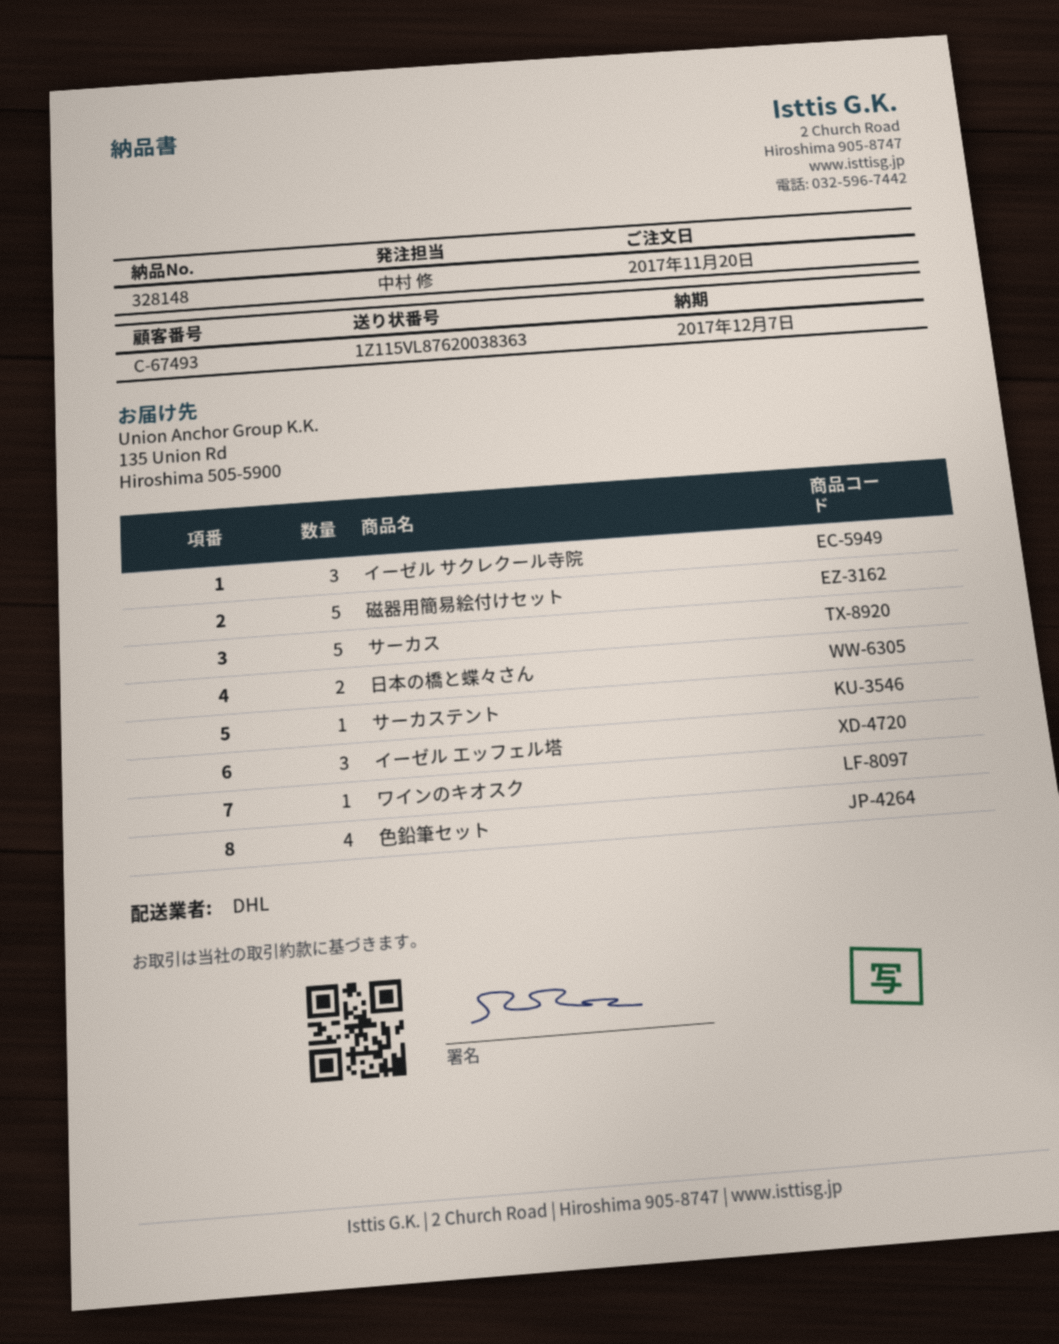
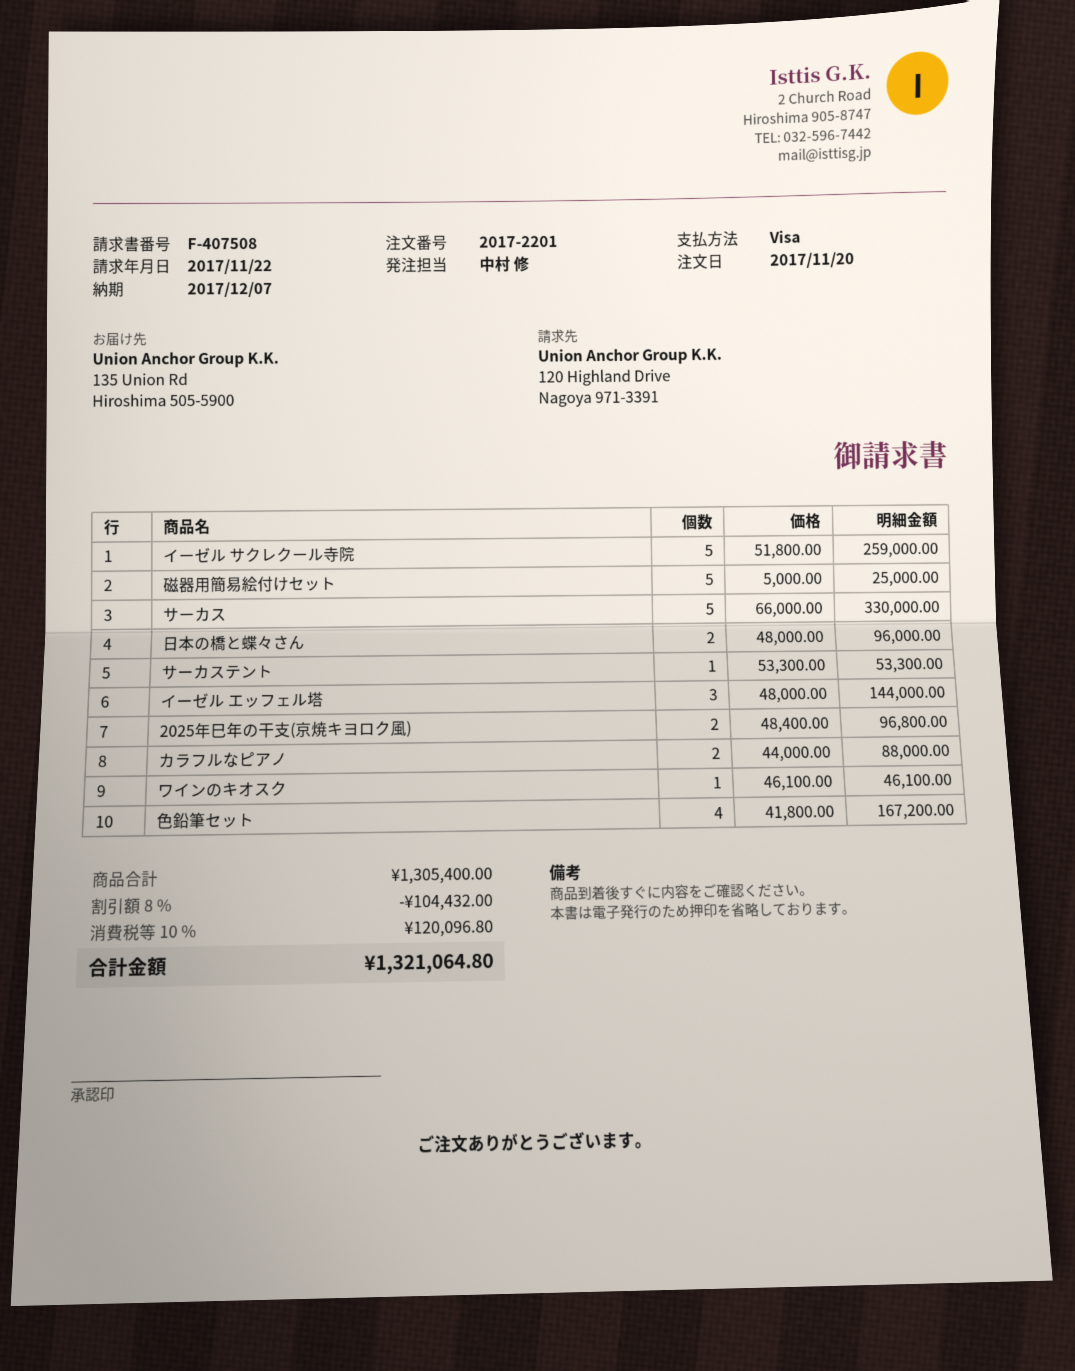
イーゼル サクレクール寺院: 3 -> 5
2025年巳年の干支(京焼キヨロク風): none -> 2
カラフルなピアノ: none -> 2

